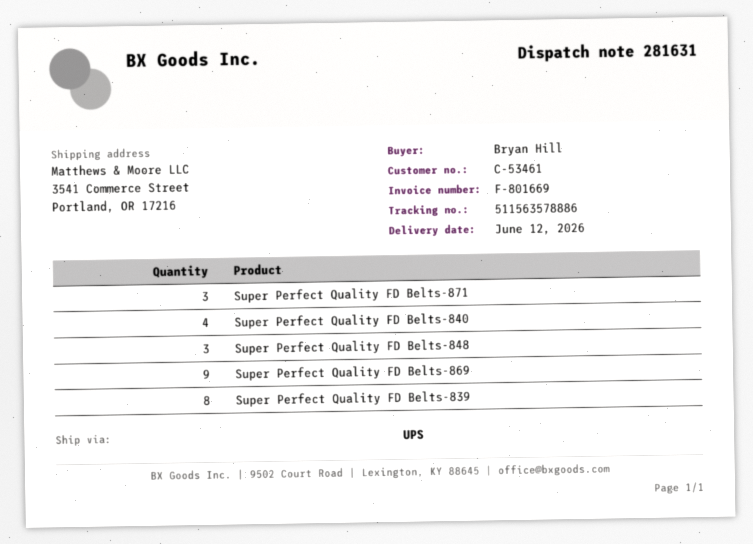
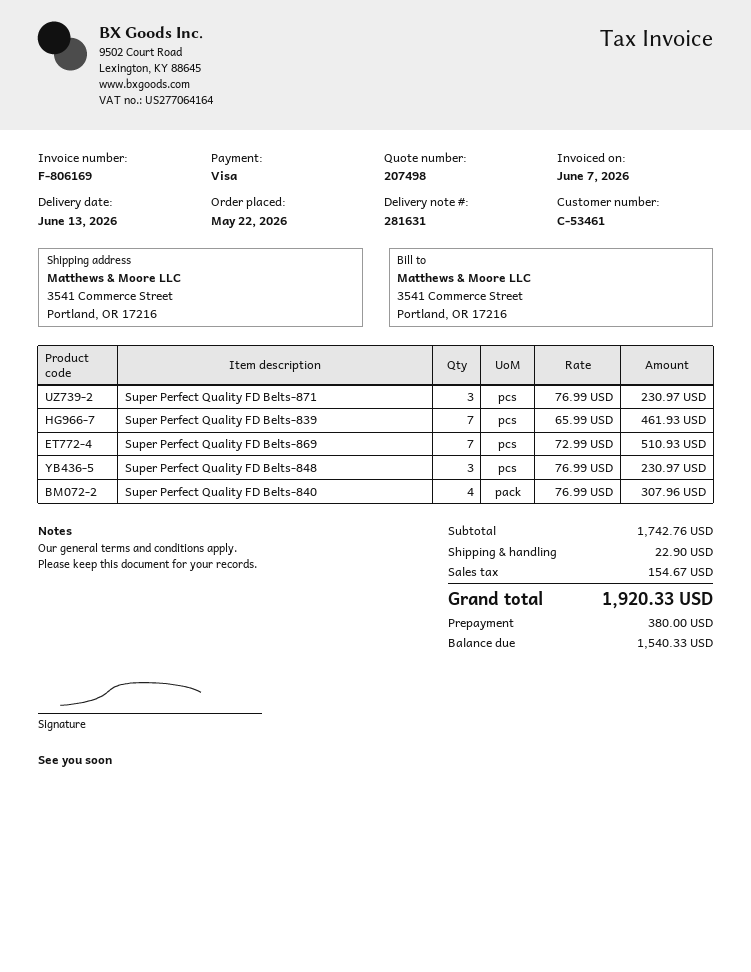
delivery date: 2026-06-12 -> 2026-06-13
invoice number: F-801669 -> F-806169
Super Perfect Quality FD Belts-869: 9 -> 7
Super Perfect Quality FD Belts-839: 8 -> 7

